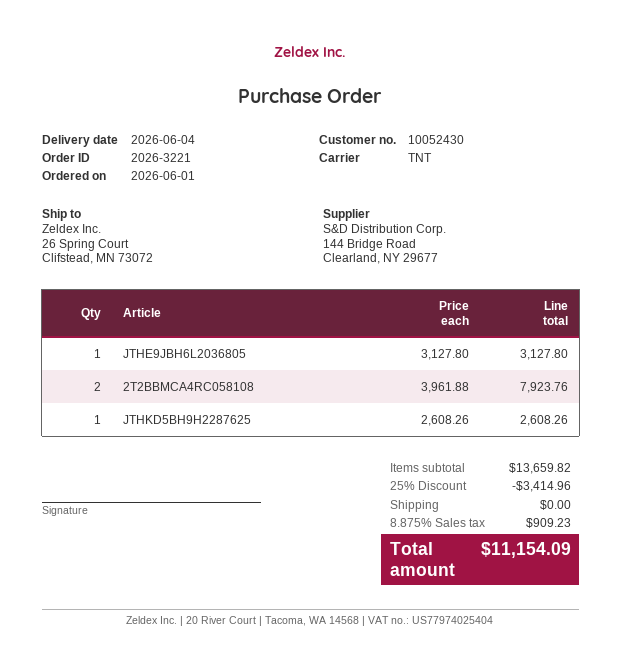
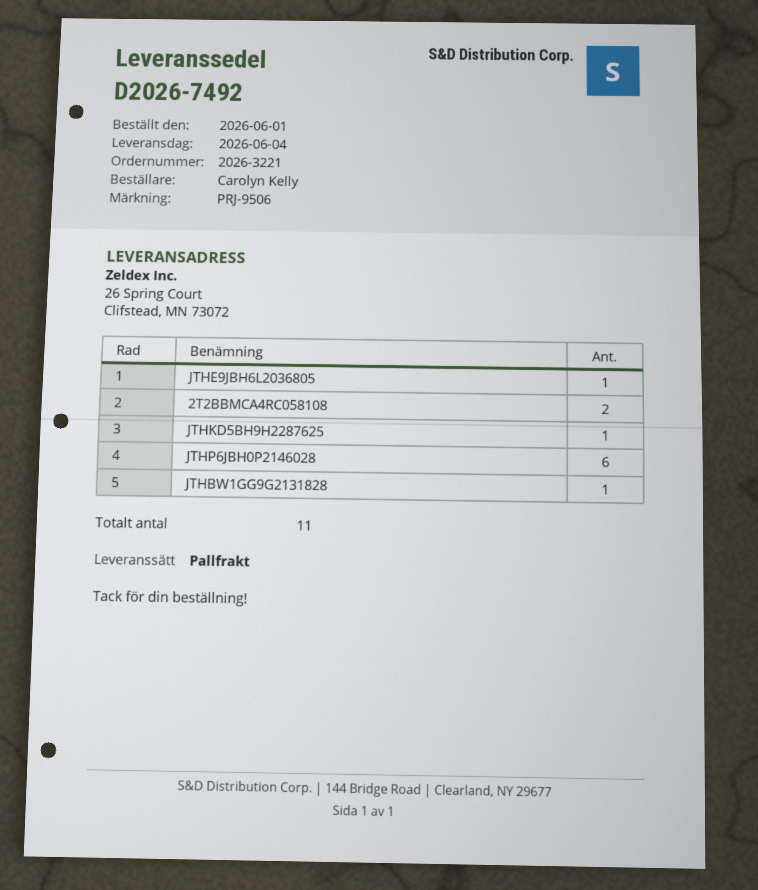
shipping method: TNT -> pallet freight
JTHP6JBH0P2146028: none -> 6
JTHBW1GG9G2131828: none -> 1

